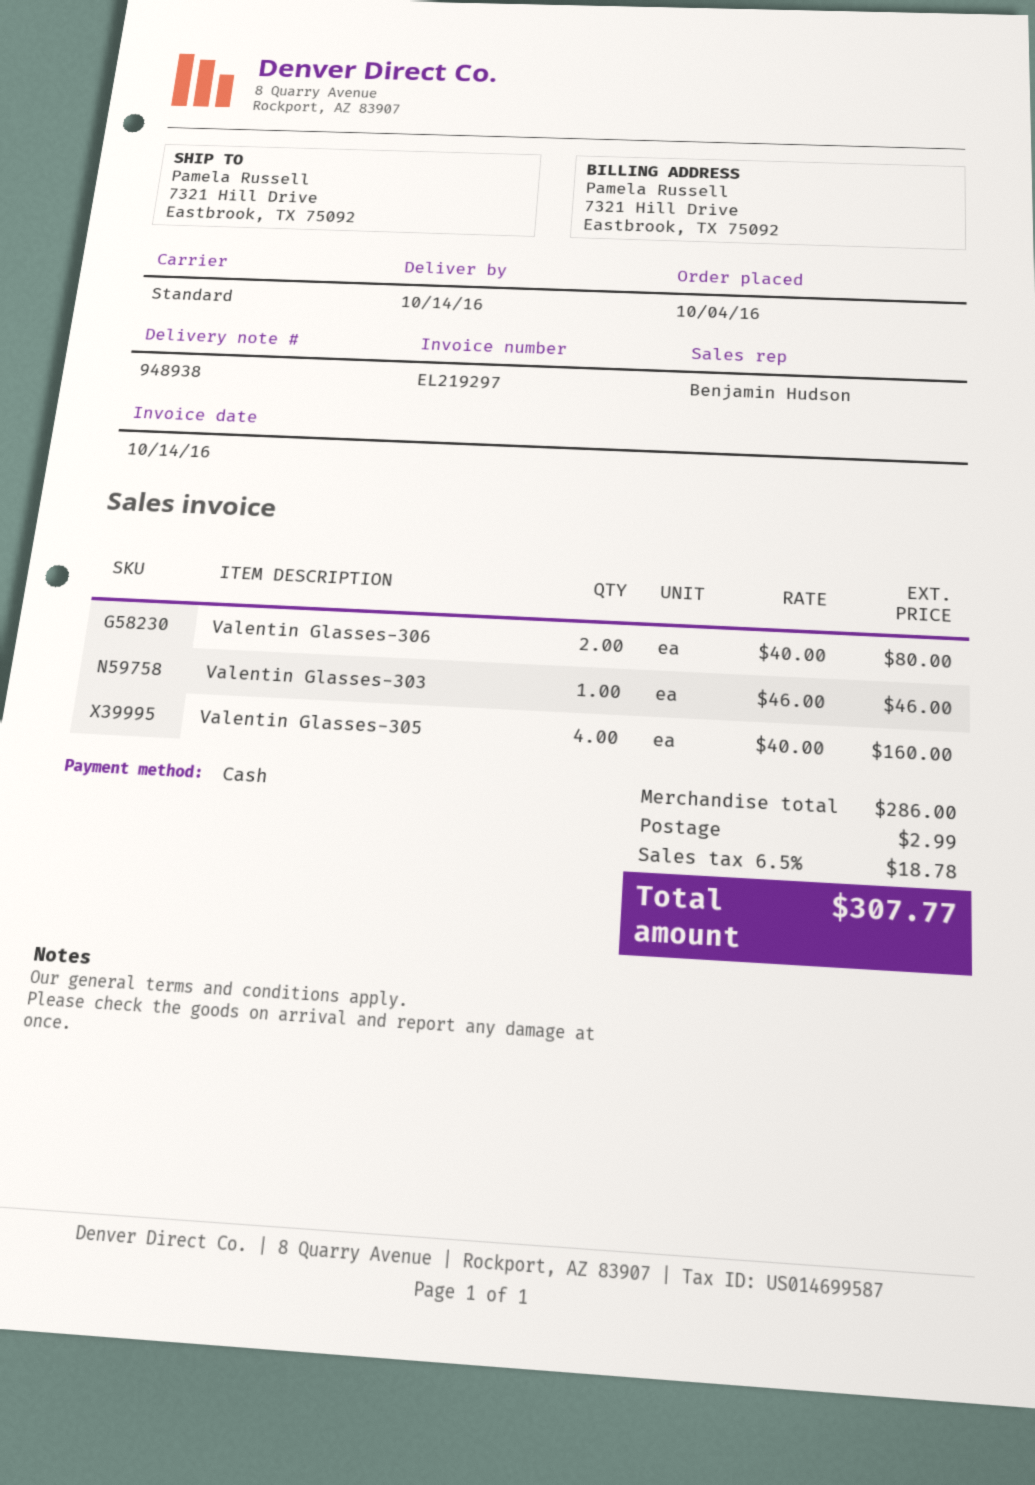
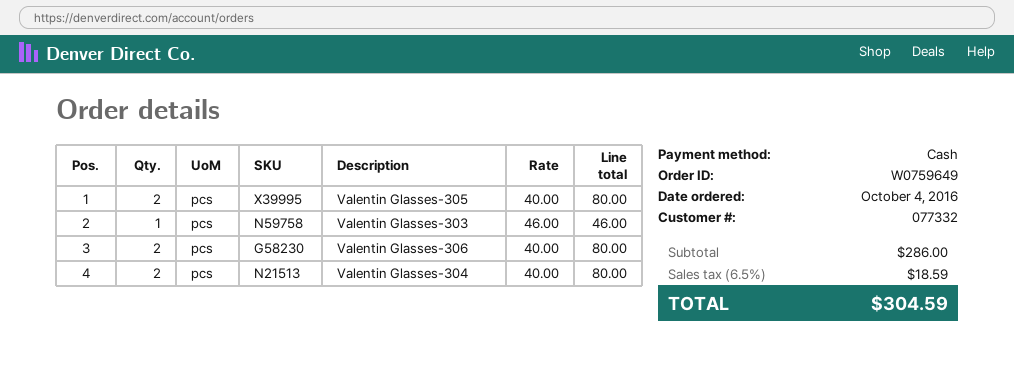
Valentin Glasses-305: 4 x 40.00 = 160.00 -> 2 x 40.00 = 80.00
Valentin Glasses-304: none -> 2 x 40.00 = 80.00
shipping: 2.99 -> none
tax: 6.5% = 18.78 -> 6.5% = 18.59
total: 307.77 -> 304.59

